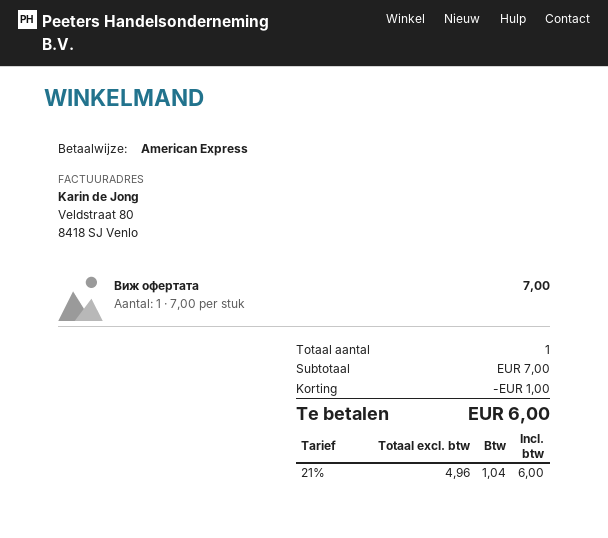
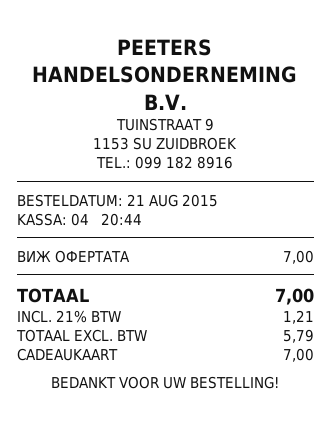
payment method: American Express -> gift card
discount: 1.00 -> none
net: 4.96 -> 5.79
tax: 21% = 1.04 -> 21% = 1.21
total: 6.00 -> 7.00

